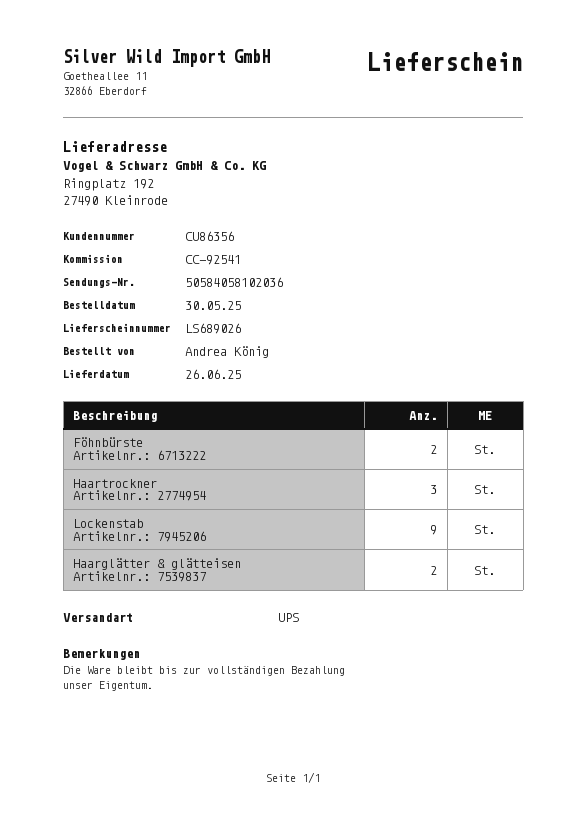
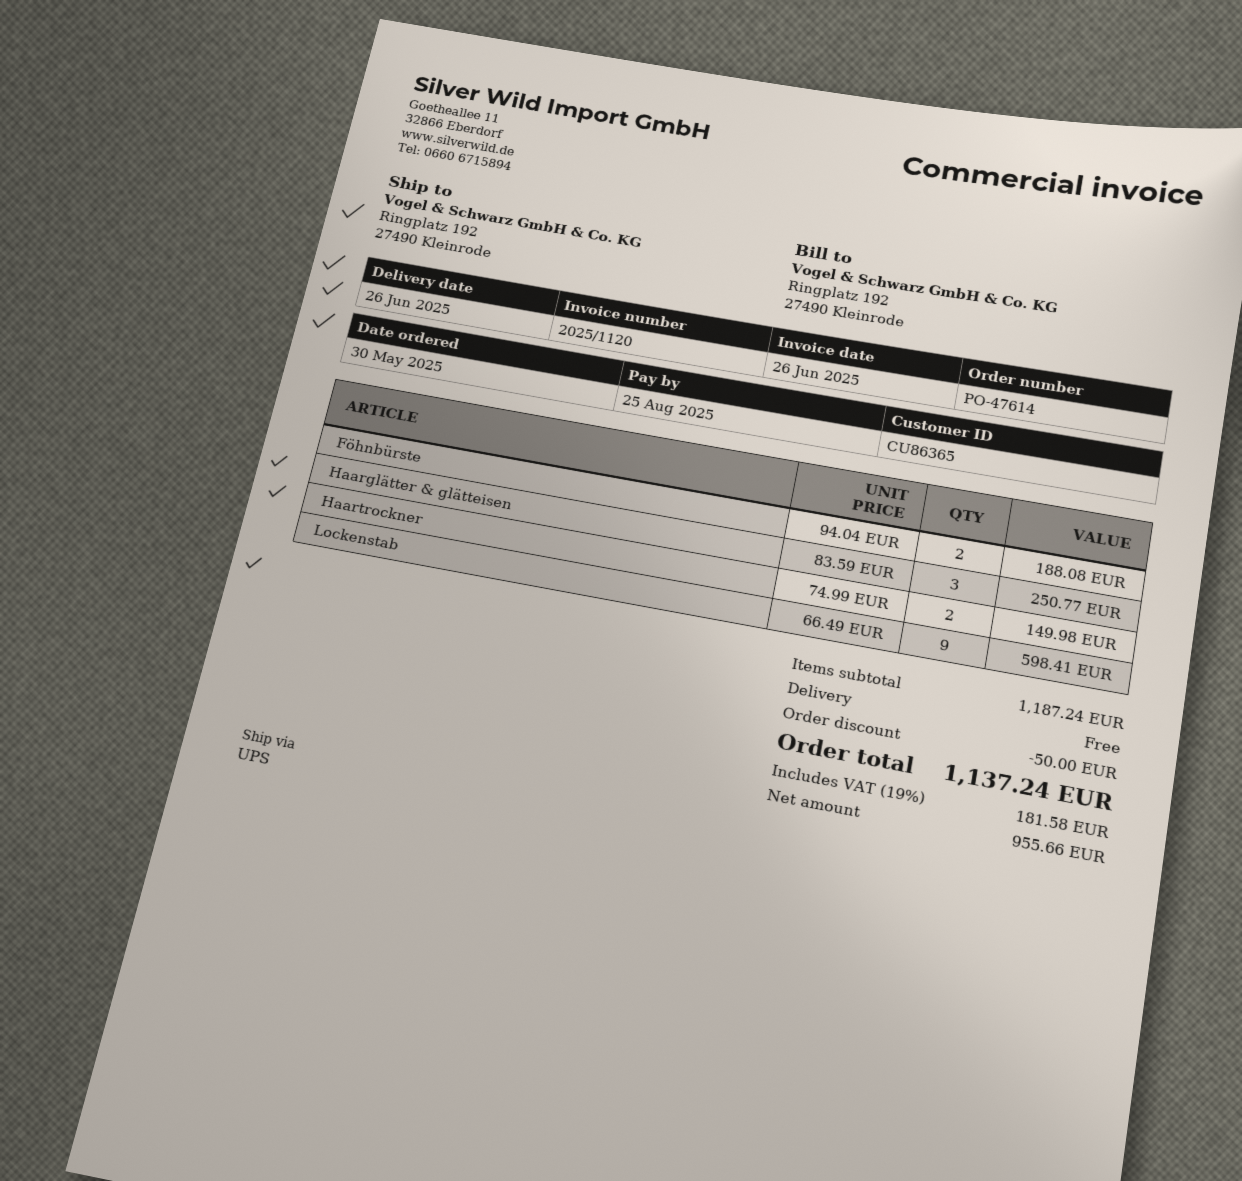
customer number: CU86356 -> CU86365
Haartrockner: 3 -> 2
Haarglätter & glätteisen: 2 -> 3

